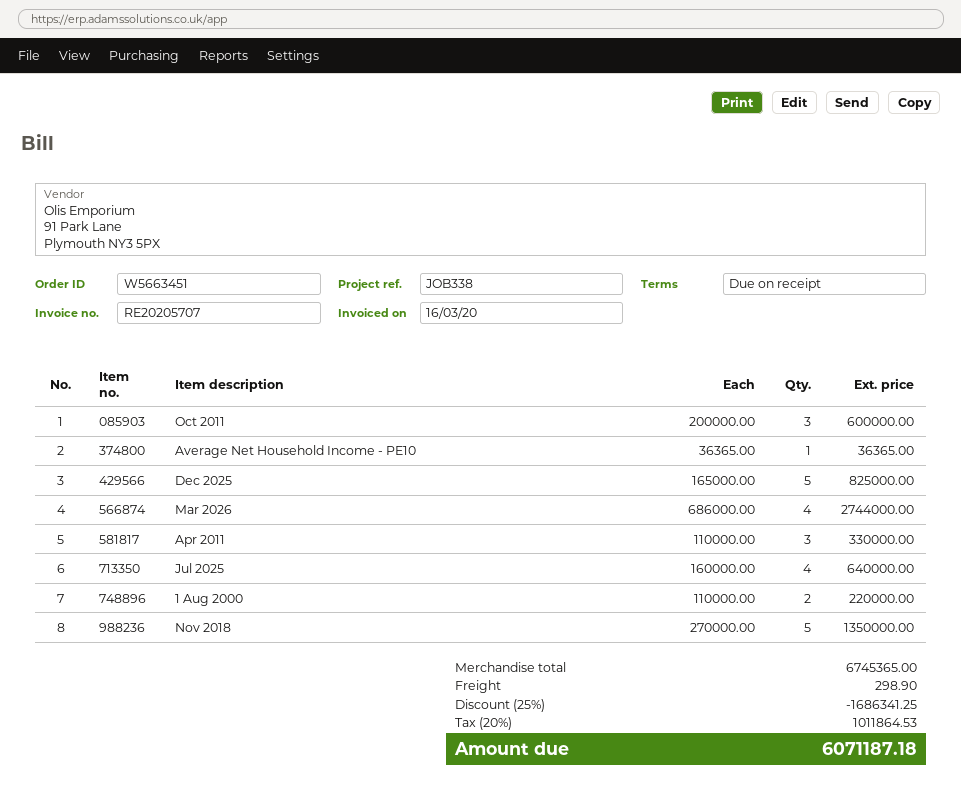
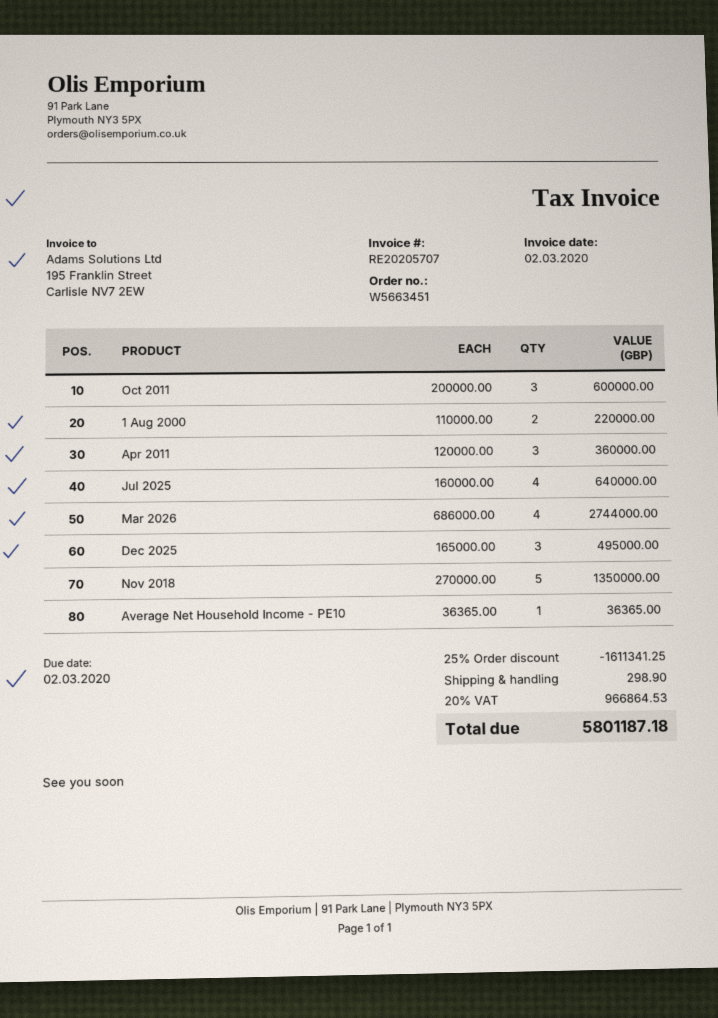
invoice date: 2020-03-16 -> 2020-03-02
Dec 2025: 5 x 165000.00 = 825000.00 -> 3 x 165000.00 = 495000.00
Apr 2011: 3 x 110000.00 = 330000.00 -> 3 x 120000.00 = 360000.00
discount: 25% = 1686341.25 -> 25% = 1611341.25
tax: 20% = 1011864.53 -> 20% = 966864.53
total: 6071187.18 -> 5801187.18

